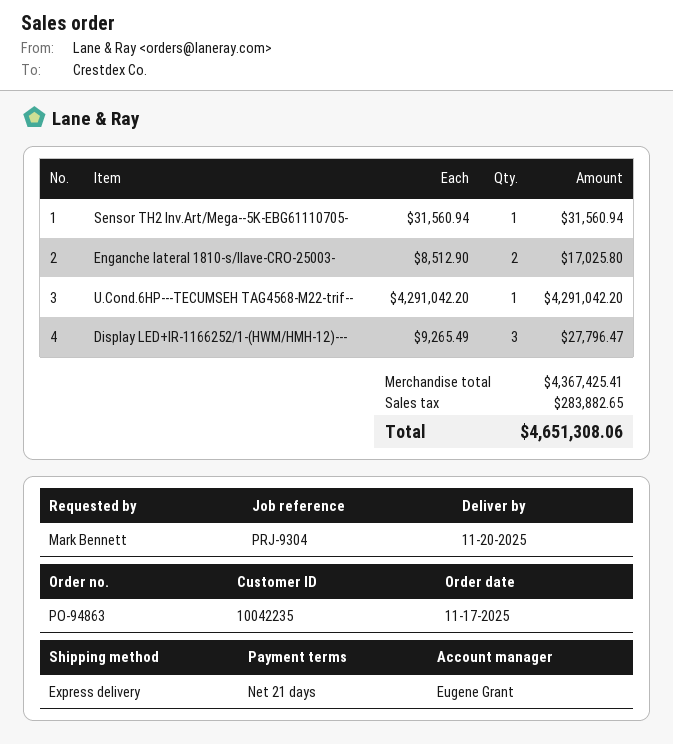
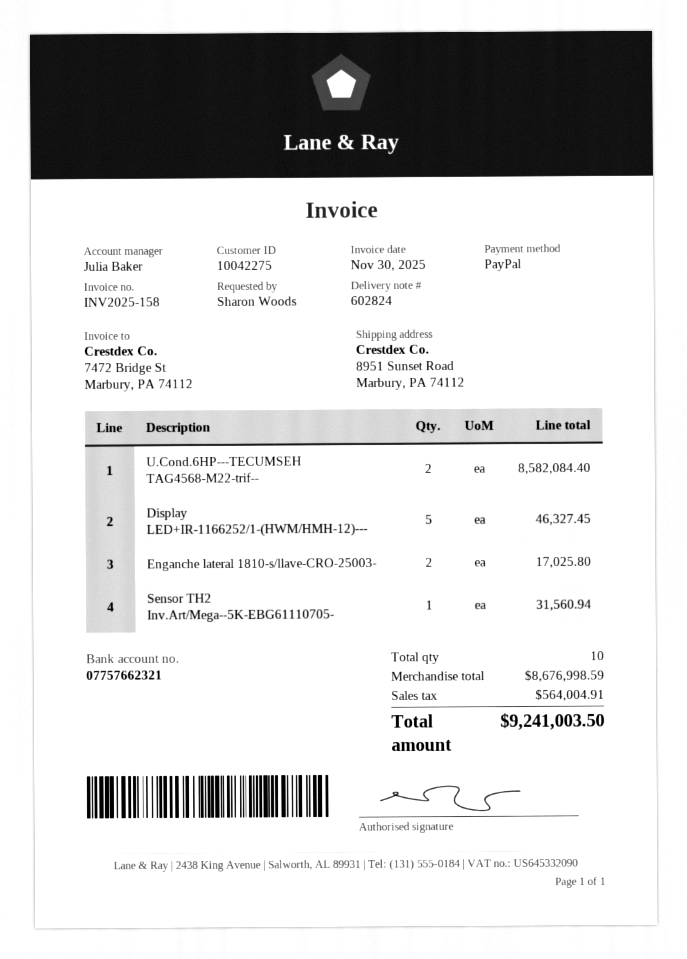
customer number: 10042235 -> 10042275
ordered by: Mark Bennett -> Sharon Woods
sales rep: Eugene Grant -> Julia Baker
U.Cond.6HP---TECUMSEH TAG4568-M22-trif--: 1 for 4291042.20 -> 2 for 8582084.40
Display LED+IR-1166252/1-(HWM/HMH-12)---: 3 for 27796.47 -> 5 for 46327.45
subtotal: 4367425.41 -> 8676998.59
tax: 283882.65 -> 564004.91
total: 4651308.06 -> 9241003.50

